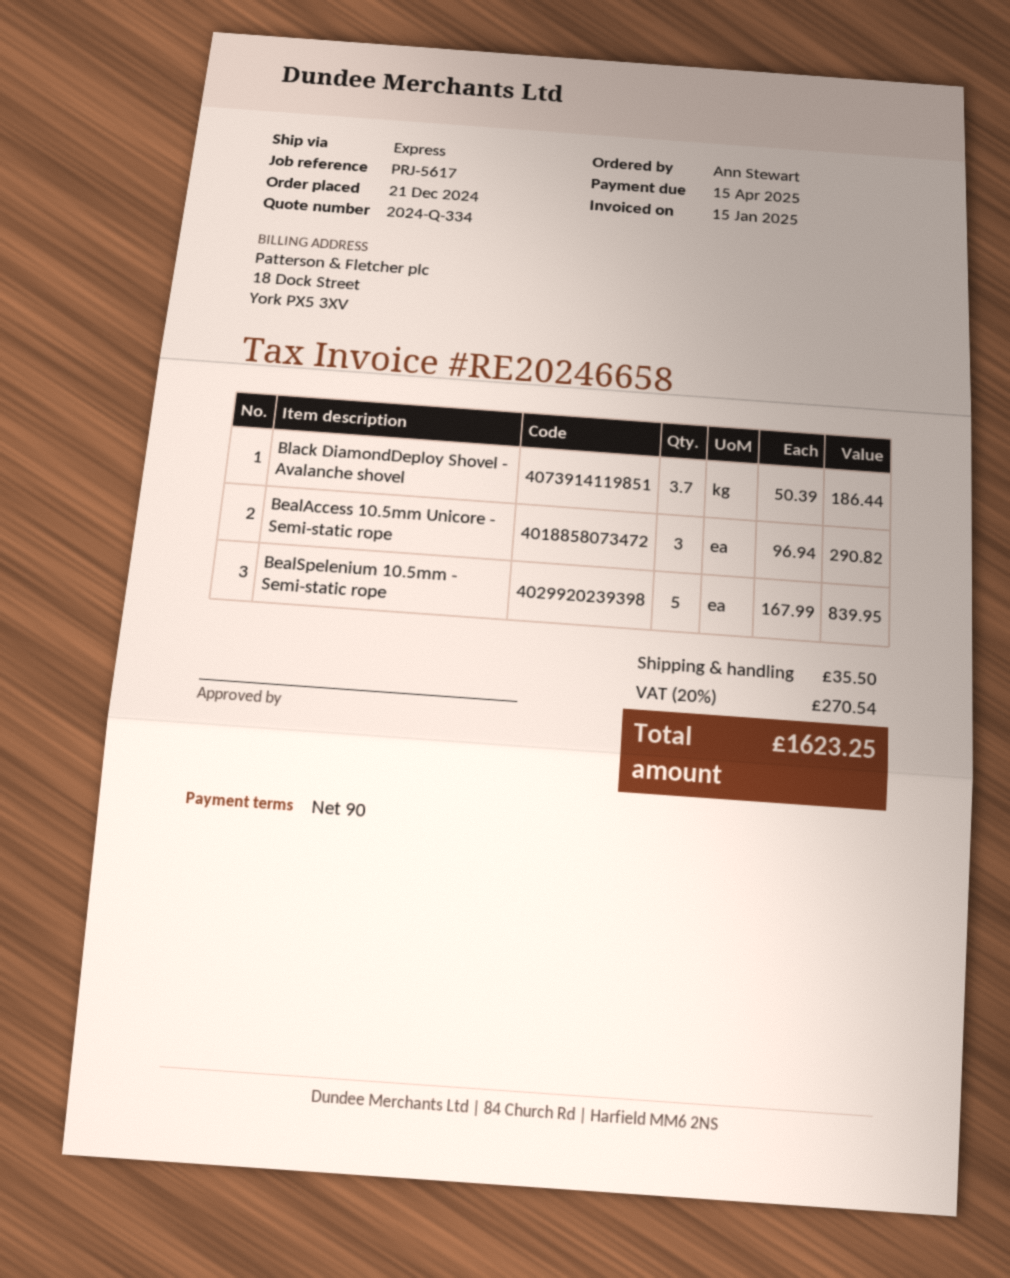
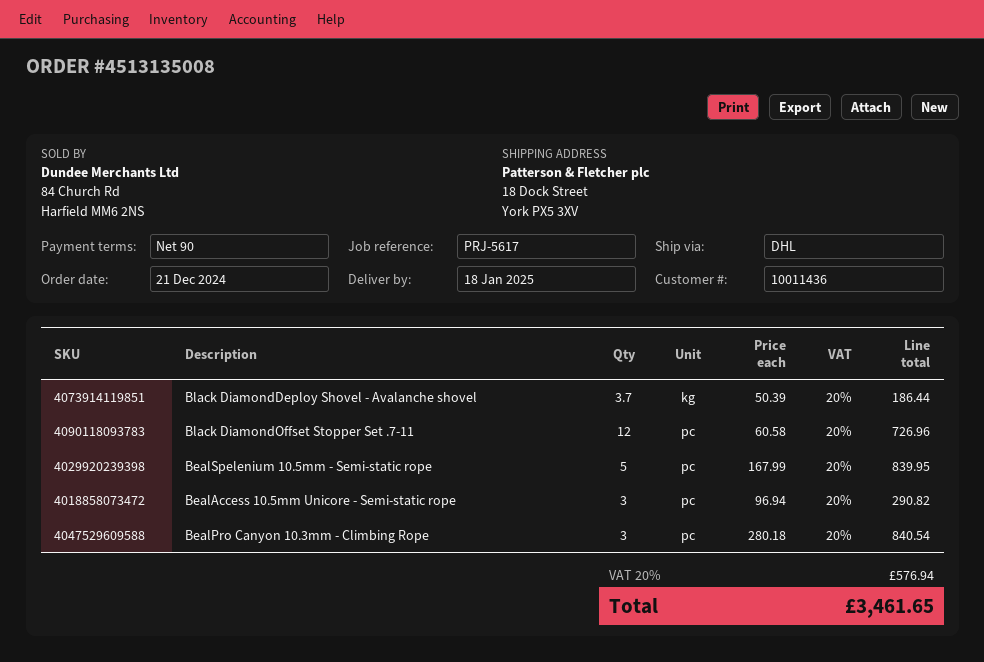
shipping method: express -> DHL
Black DiamondOffset Stopper Set .7-11: none -> 12 x 60.58 = 726.96
BealPro Canyon 10.3mm - Climbing Rope: none -> 3 x 280.18 = 840.54
shipping: 35.50 -> none
tax: 20% = 270.54 -> 20% = 576.94
total: 1623.25 -> 3461.65

